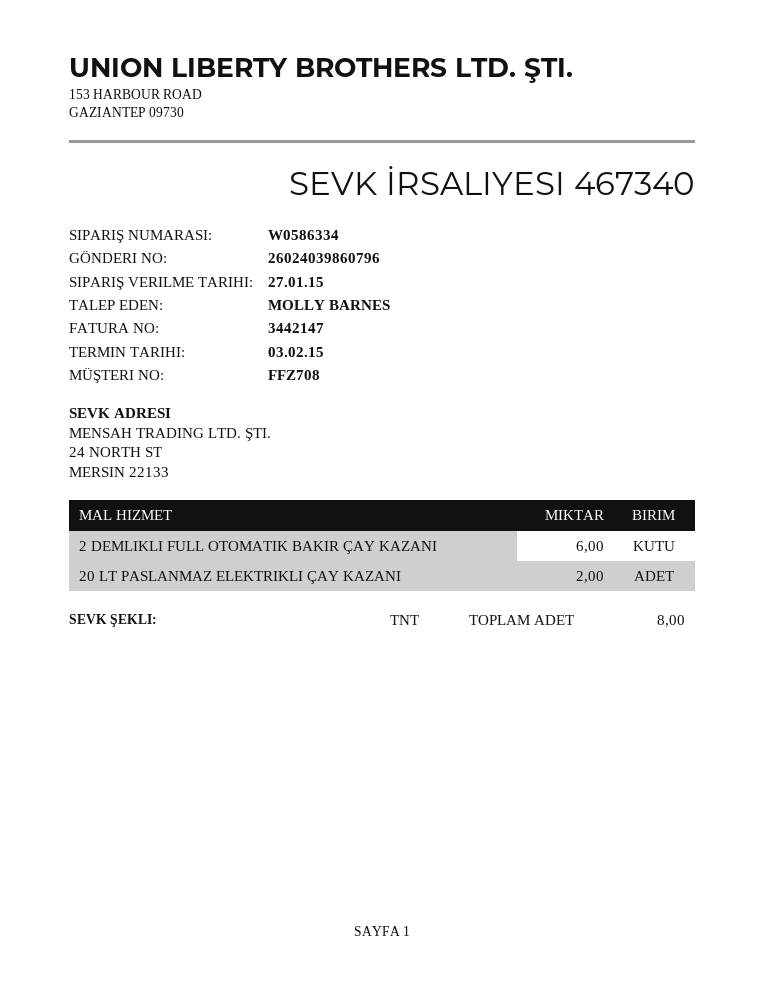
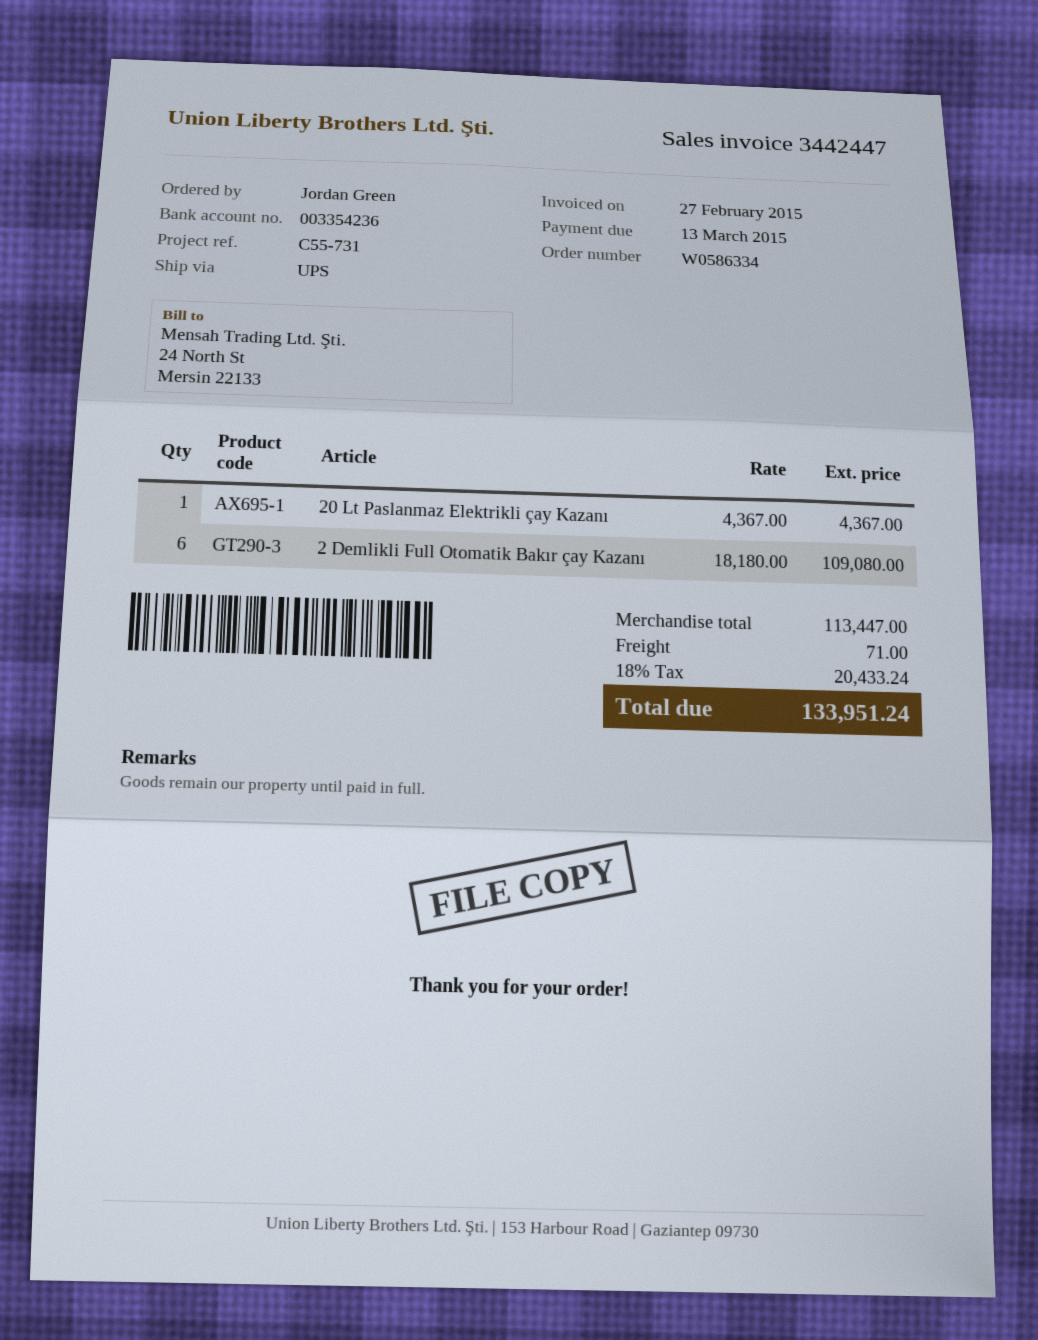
invoice number: 3442147 -> 3442447
ordered by: MOLLY BARNES -> Jordan Green
shipping method: TNT -> UPS
20 LT PASLANMAZ ELEKTRIKLI ÇAY KAZANI: 2 -> 1

